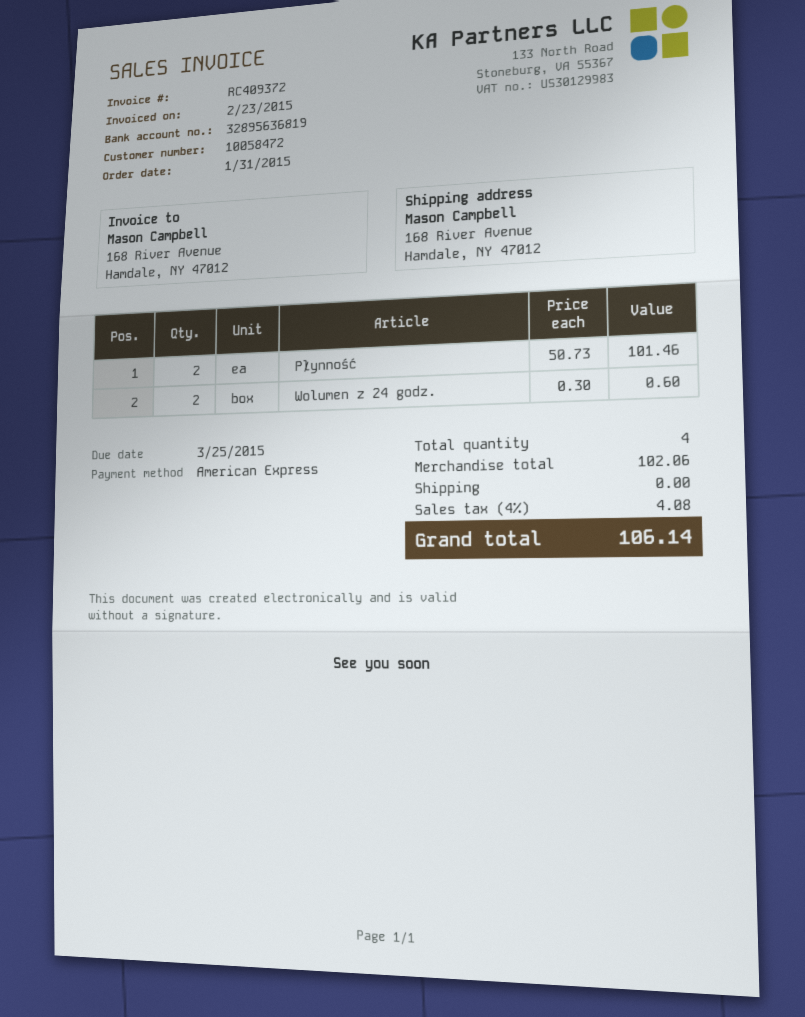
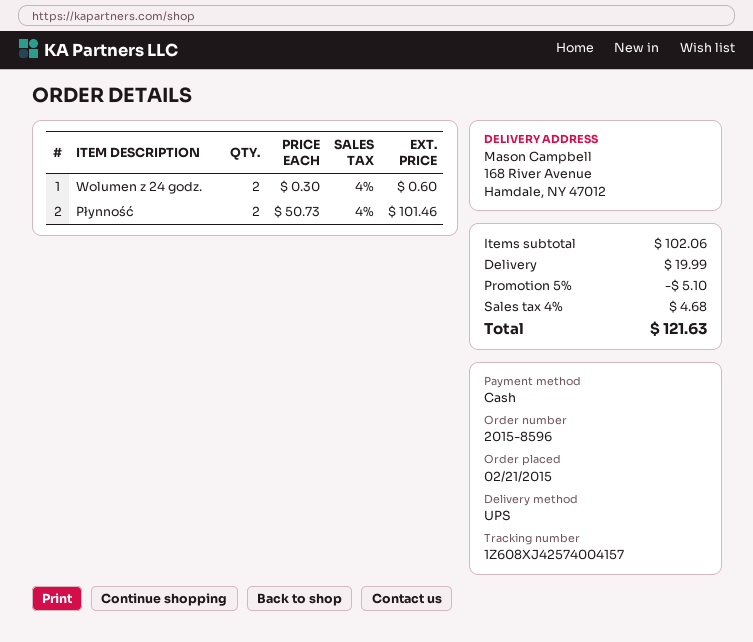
order date: 2015-01-31 -> 2015-02-21
payment method: American Express -> cash
discount: none -> 5% = 5.10
shipping: 0.00 -> 19.99
tax: 4% = 4.08 -> 4% = 4.68
total: 106.14 -> 121.63

